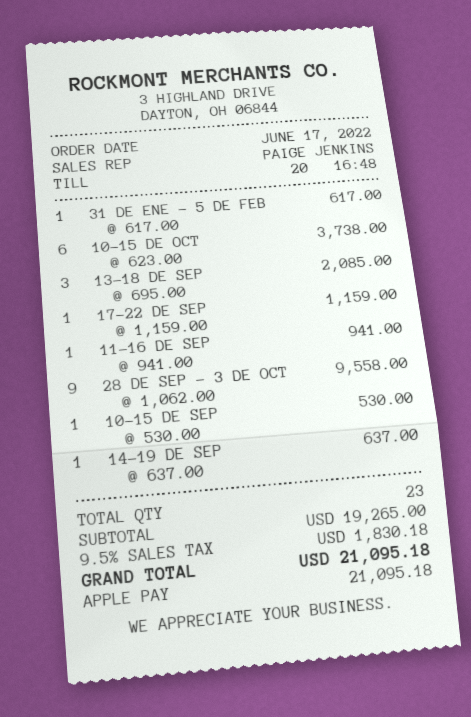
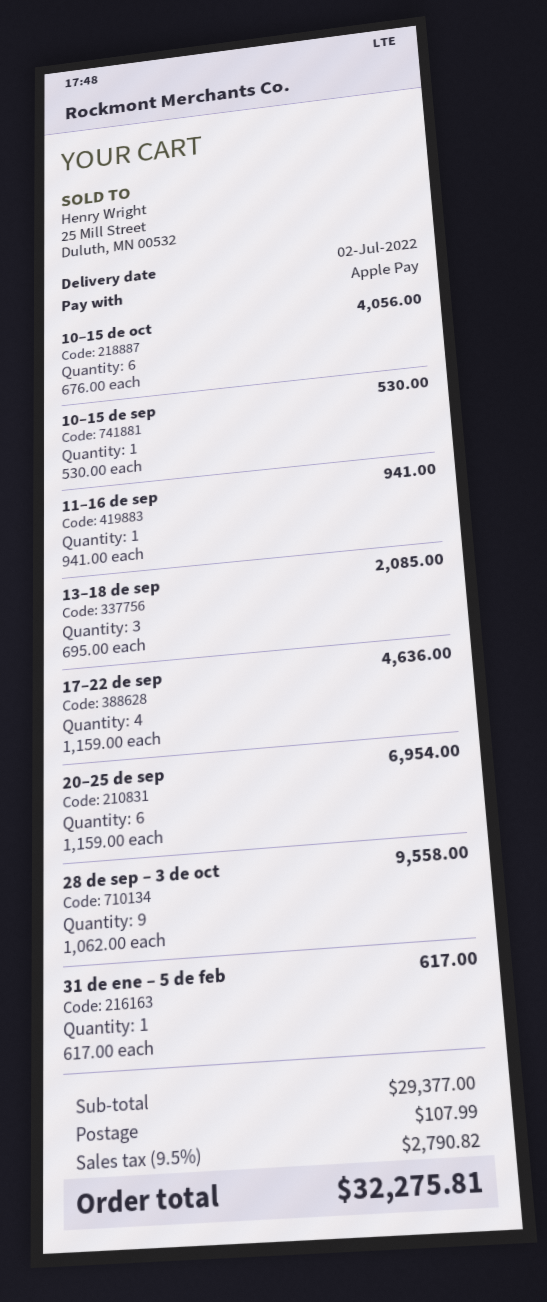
10–15 DE OCT: 6 x 623.00 = 3738.00 -> 6 x 676.00 = 4056.00
17–22 DE SEP: 1 x 1159.00 = 1159.00 -> 4 x 1159.00 = 4636.00
14–19 DE SEP: 1 x 637.00 = 637.00 -> none
20–25 de sep: none -> 6 x 1159.00 = 6954.00
subtotal: 19265.00 -> 29377.00
shipping: none -> 107.99
tax: 9.5% = 1830.18 -> 9.5% = 2790.82
total: 21095.18 -> 32275.81

